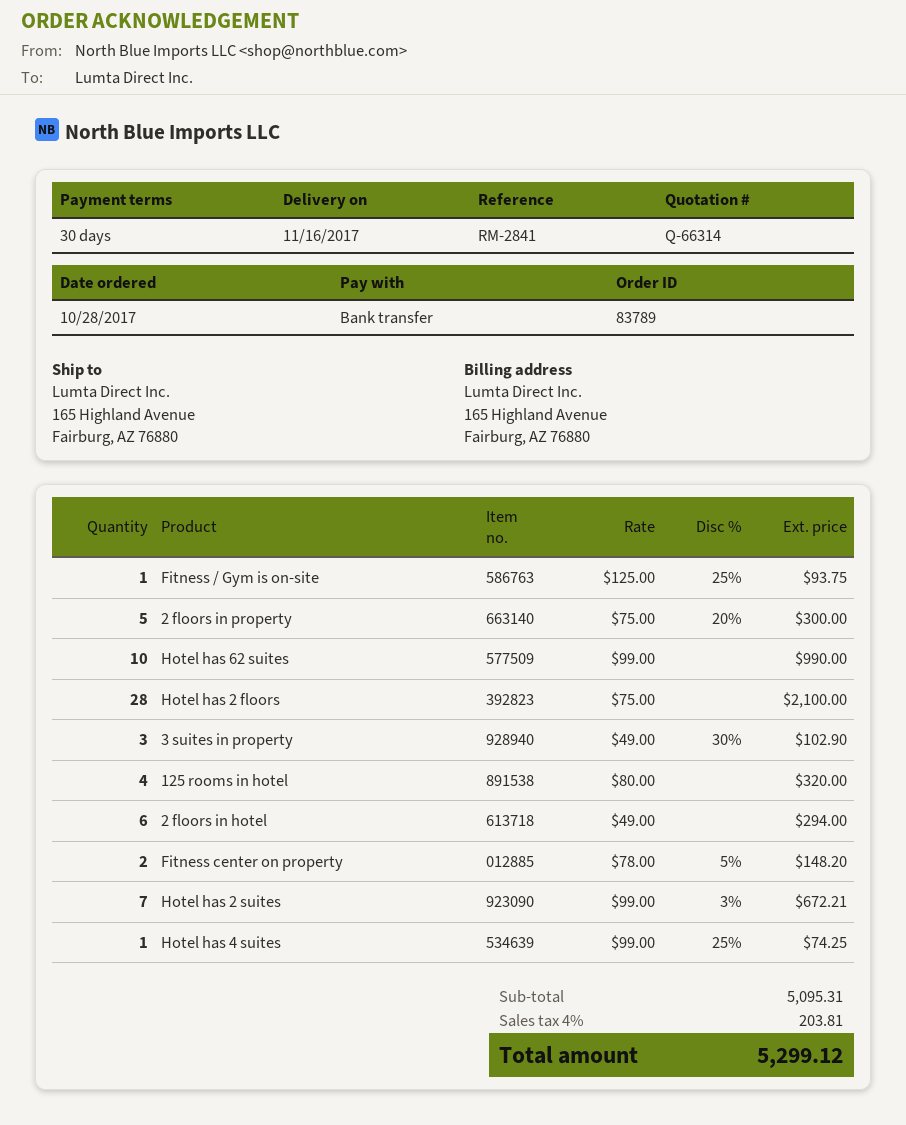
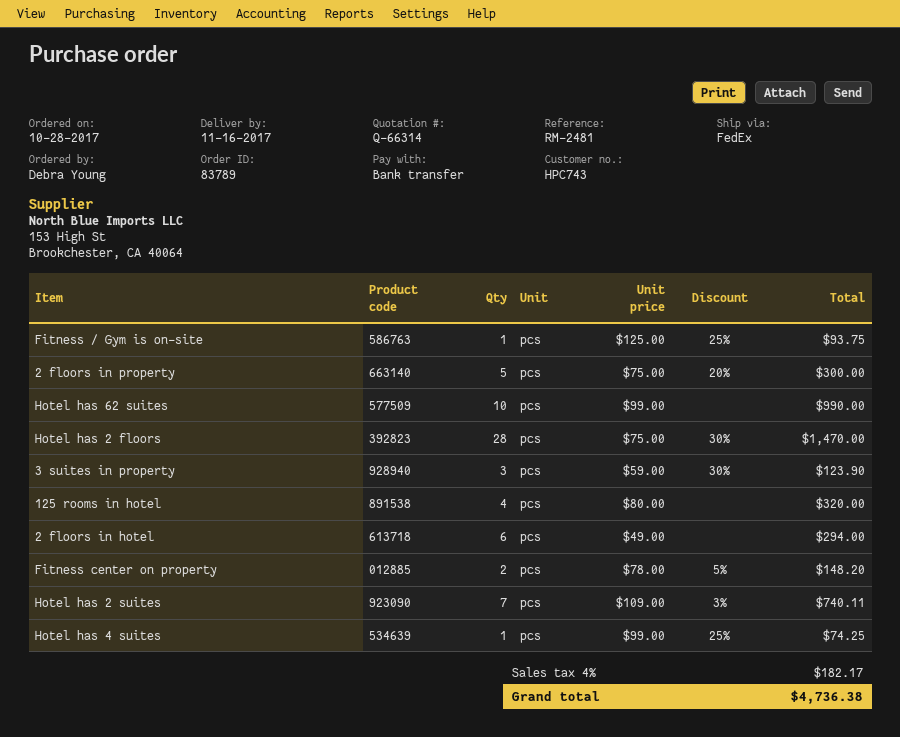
reference: RM-2841 -> RM-2481
Hotel has 2 floors: 28 x 75.00 = 2100.00 -> 28 x 75.00 - 30% = 1470.00
3 suites in property: 3 x 49.00 - 30% = 102.90 -> 3 x 59.00 - 30% = 123.90
Hotel has 2 suites: 7 x 99.00 - 3% = 672.21 -> 7 x 109.00 - 3% = 740.11
tax: 4% = 203.81 -> 4% = 182.17
total: 5299.12 -> 4736.38

